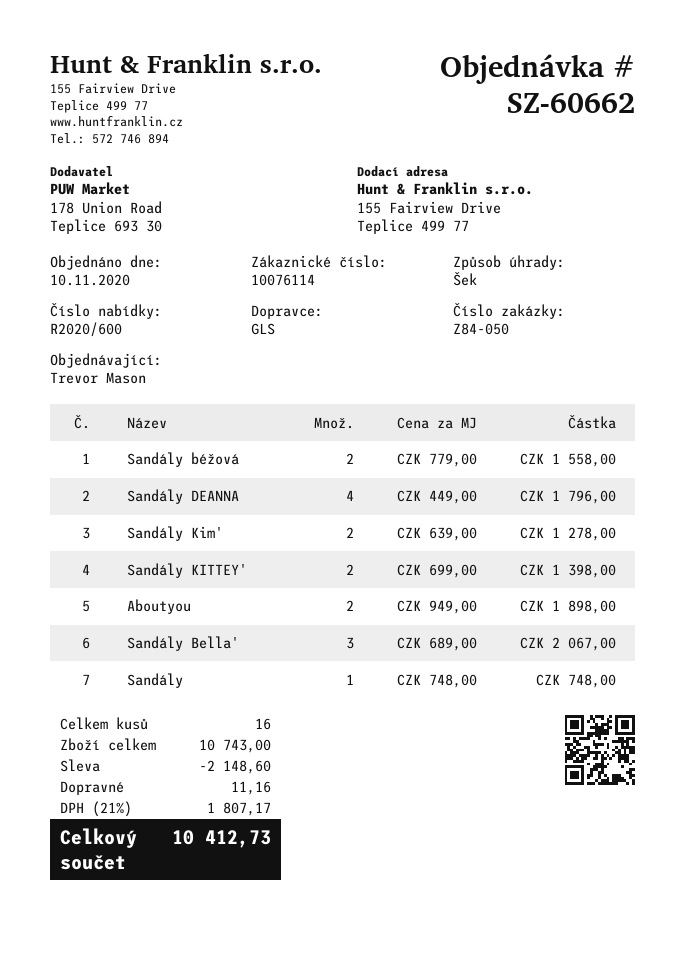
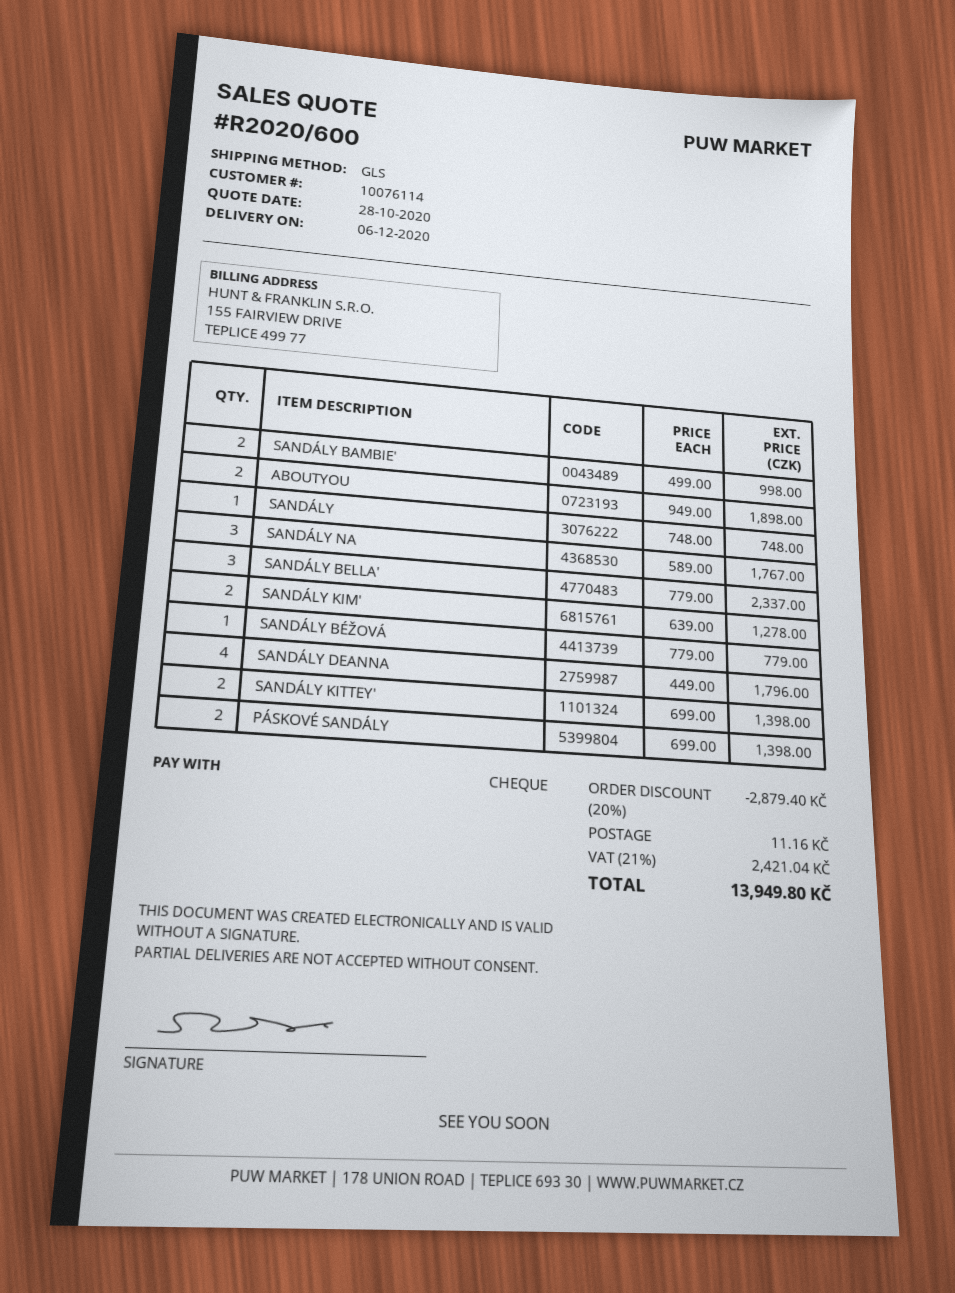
Sandály béžová: 2 x 779.00 = 1558.00 -> 1 x 779.00 = 779.00
Sandály Bella': 3 x 689.00 = 2067.00 -> 3 x 779.00 = 2337.00
SANDÁLY BAMBIE': none -> 2 x 499.00 = 998.00
SANDÁLY NA: none -> 3 x 589.00 = 1767.00
PÁSKOVÉ SANDÁLY: none -> 2 x 699.00 = 1398.00
discount: 2148.60 -> 2879.40
tax: 21% = 1807.17 -> 21% = 2421.04
total: 10412.73 -> 13949.80

